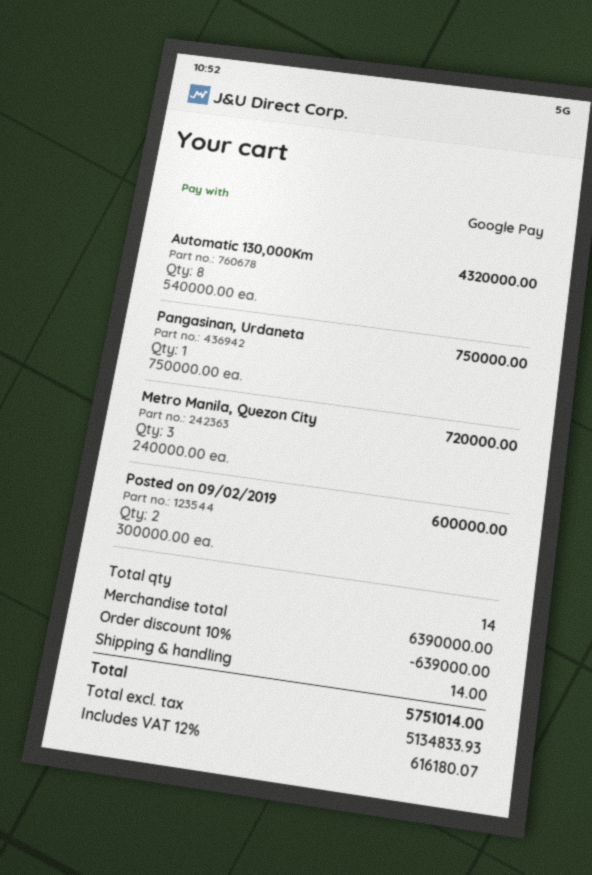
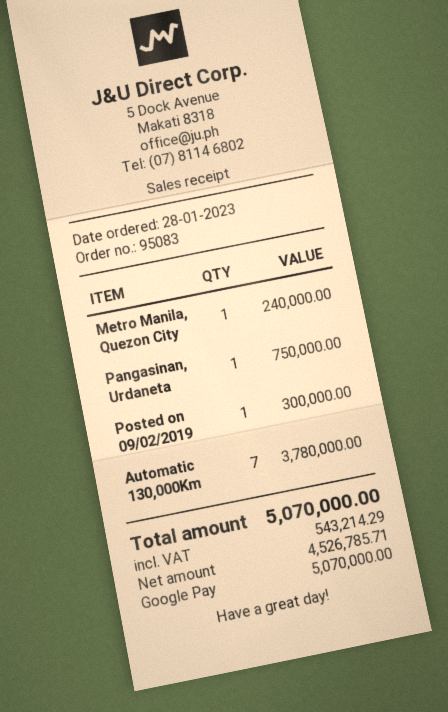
Automatic 130,000Km: 8 for 4320000.00 -> 7 for 3780000.00
Metro Manila, Quezon City: 3 for 720000.00 -> 1 for 240000.00
Posted on 09/02/2019: 2 for 600000.00 -> 1 for 300000.00
discount: 10% = 639000.00 -> none
shipping: 14.00 -> none
net: 5134833.93 -> 4526785.71
tax: 616180.07 -> 543214.29
total: 5751014.00 -> 5070000.00

